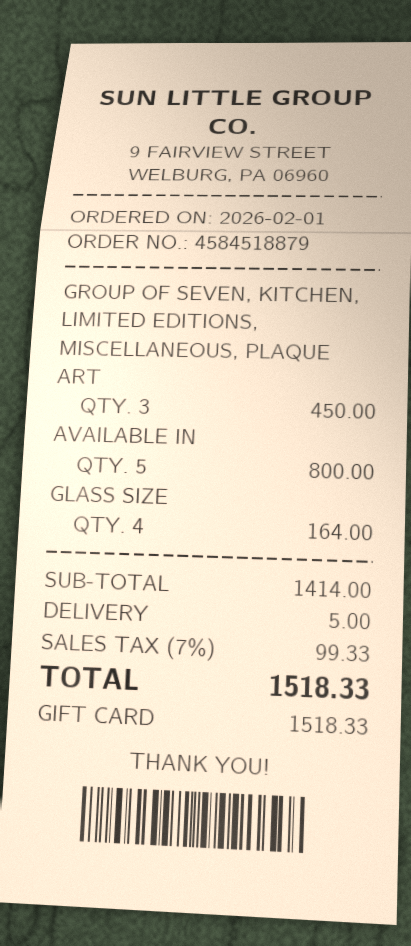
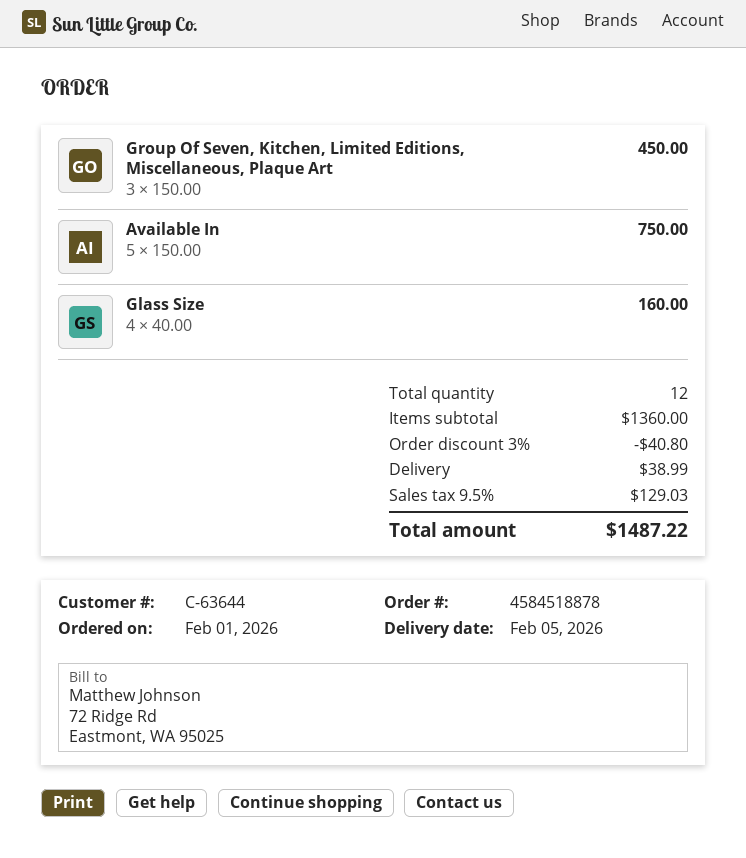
order number: 4584518879 -> 4584518878
AVAILABLE IN: 5 for 800.00 -> 5 for 750.00
GLASS SIZE: 4 for 164.00 -> 4 for 160.00
subtotal: 1414.00 -> 1360.00
discount: none -> 3% = 40.80
shipping: 5.00 -> 38.99
tax: 7% = 99.33 -> 9.5% = 129.03
total: 1518.33 -> 1487.22

